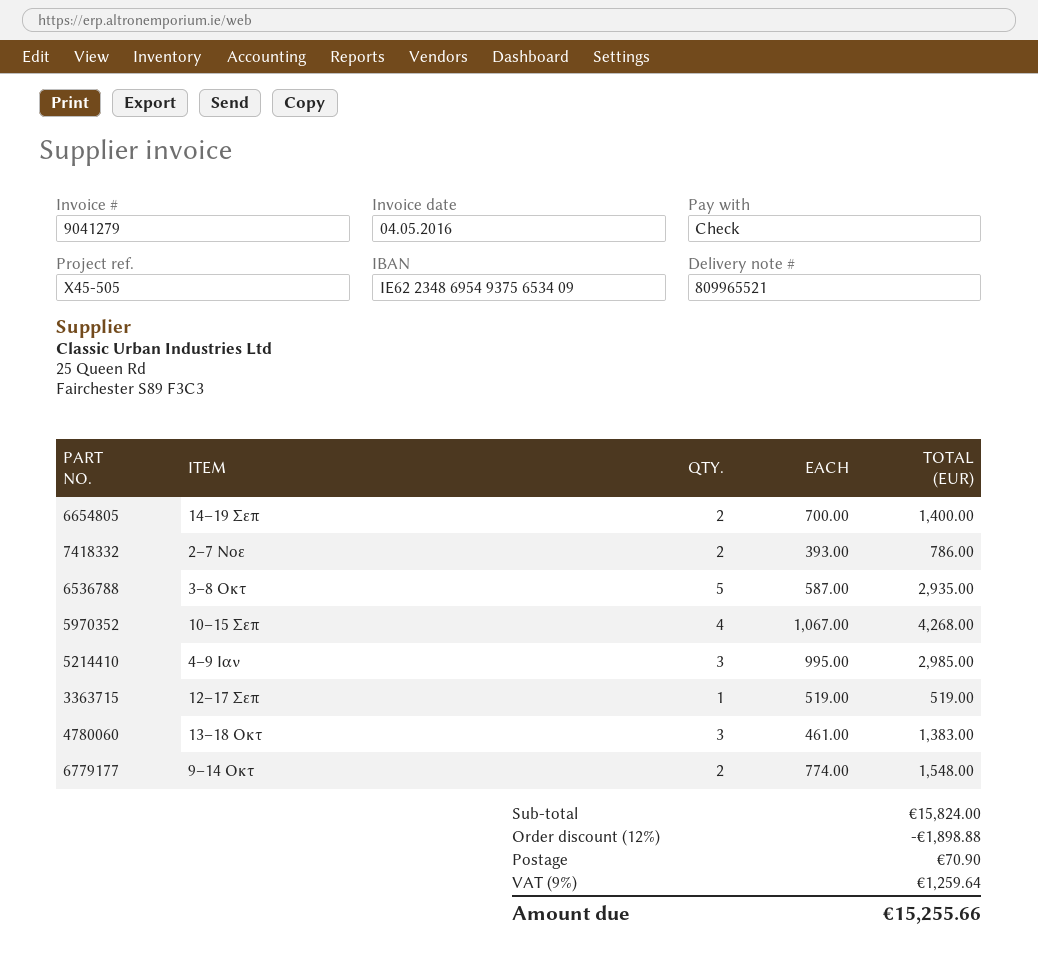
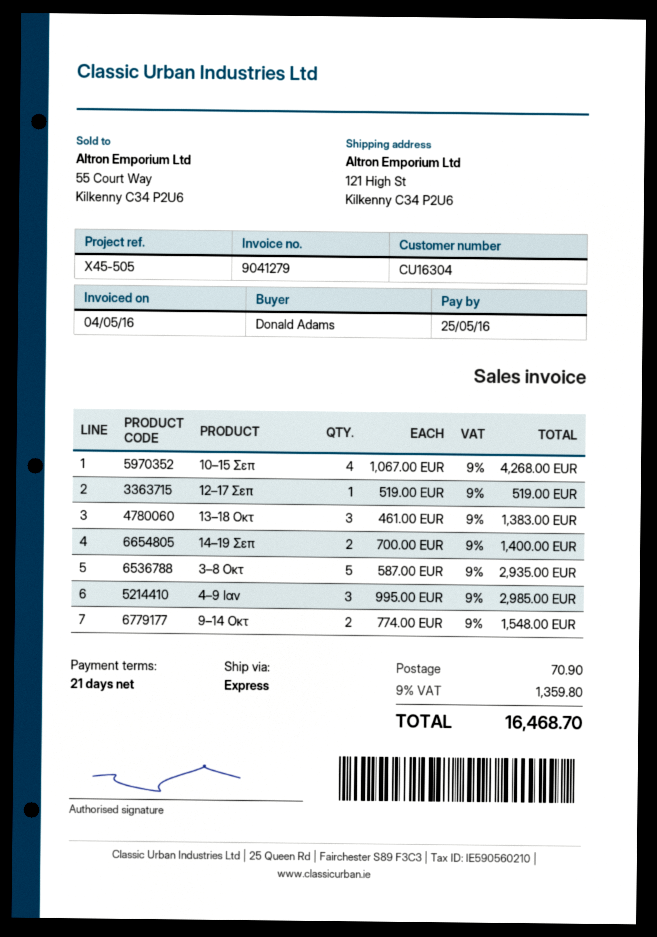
2–7 Νοε: 2 x 393.00 = 786.00 -> none
discount: 12% = 1898.88 -> none
tax: 9% = 1259.64 -> 9% = 1359.80
total: 15255.66 -> 16468.70

